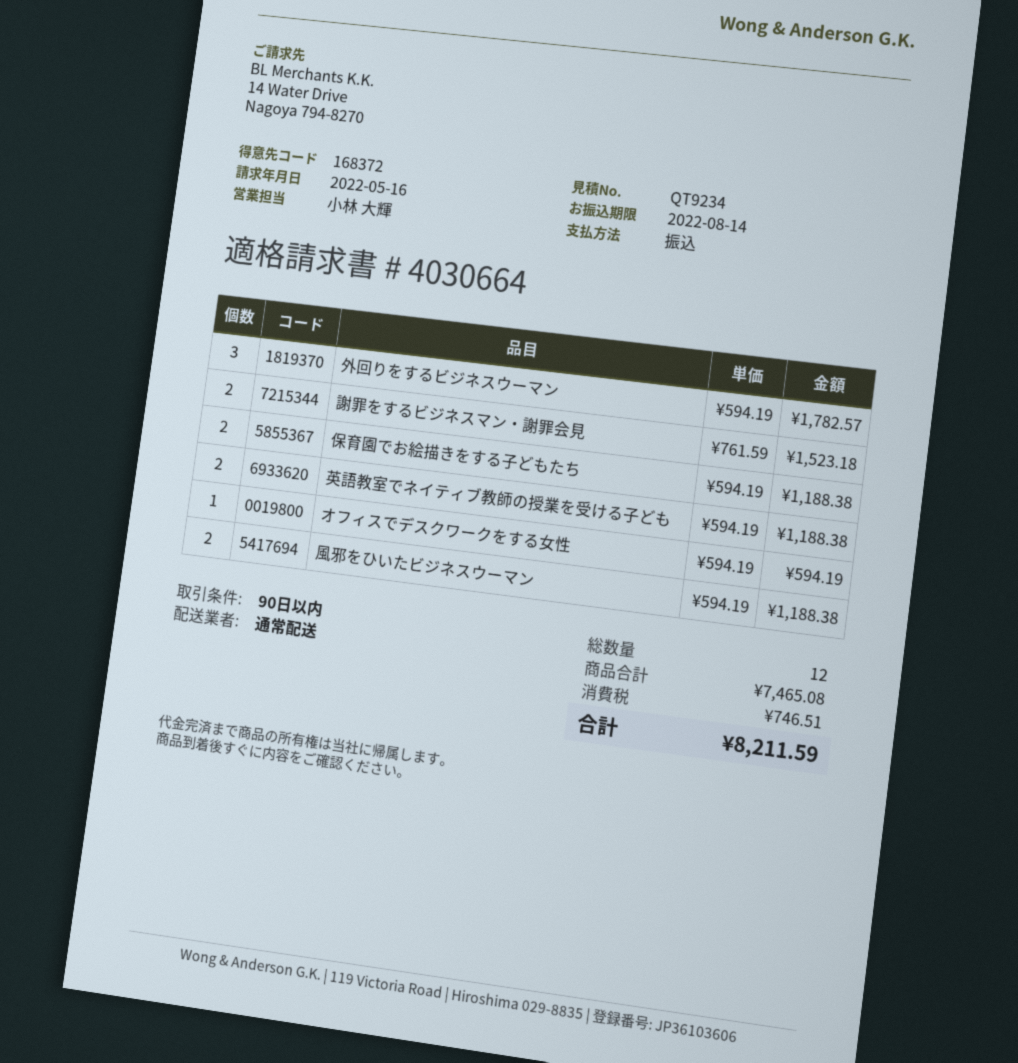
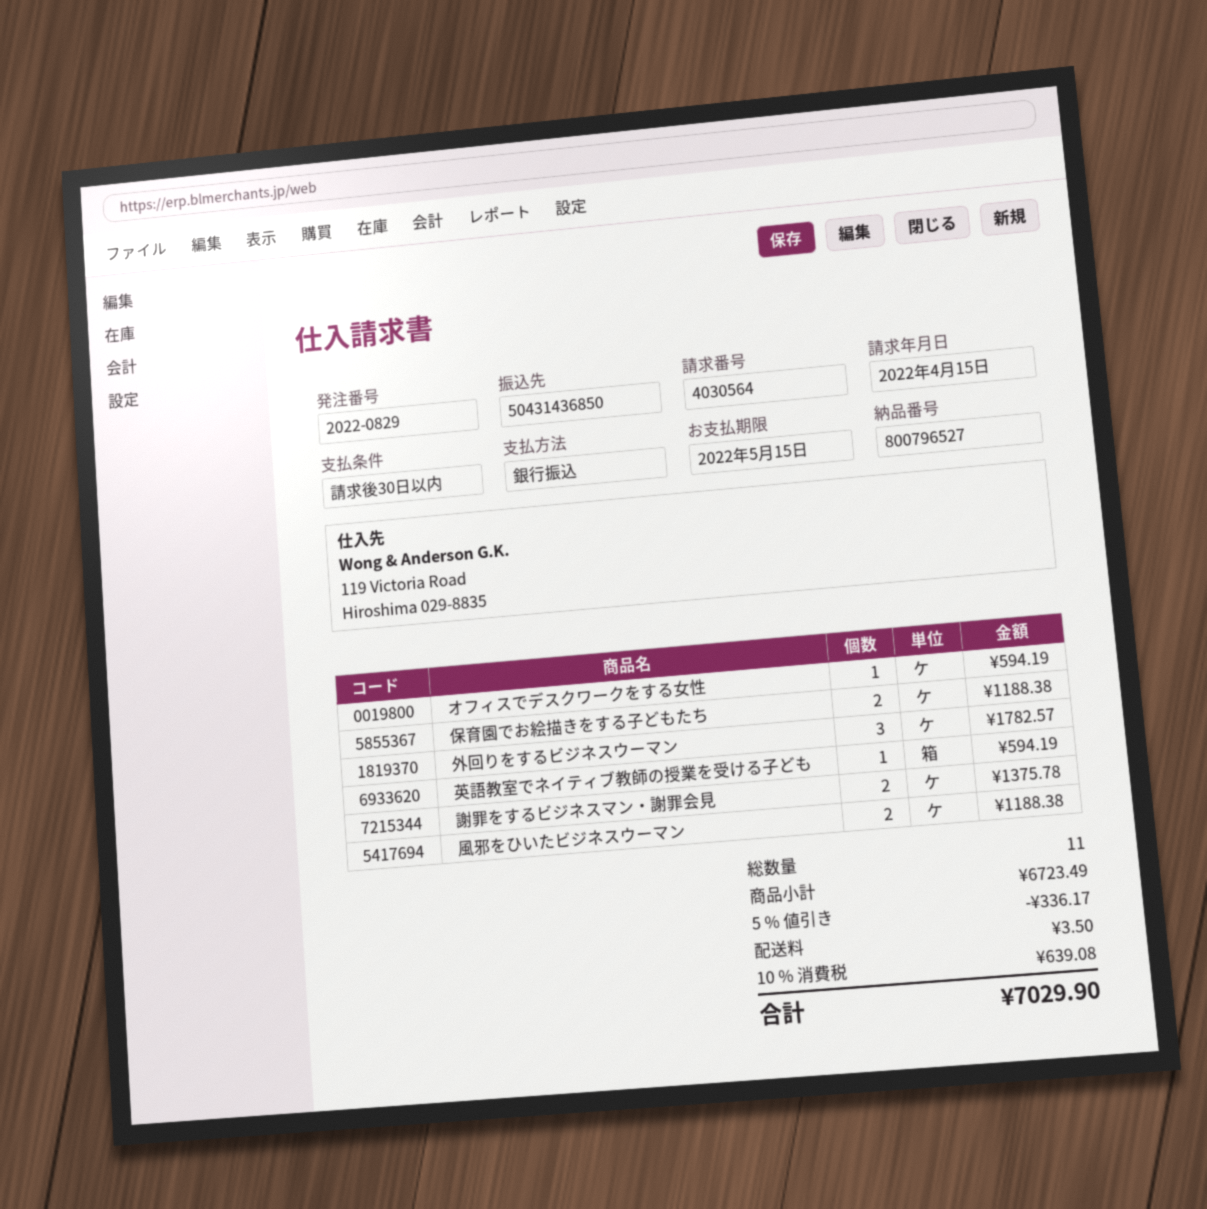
invoice number: 4030664 -> 4030564
invoice date: 2022-05-16 -> 2022-04-15
payment terms: 90 days -> 30 days
due date: 2022-08-14 -> 2022-05-15
謝罪をするビジネスマン・謝罪会見: 2 for 1523.18 -> 2 for 1375.78
英語教室でネイティブ教師の授業を受ける子ども: 2 for 1188.38 -> 1 for 594.19
total quantity: 12 -> 11
subtotal: 7465.08 -> 6723.49
discount: none -> 5% = 336.17
shipping: none -> 3.50
tax: 746.51 -> 639.08
total: 8211.59 -> 7029.90

